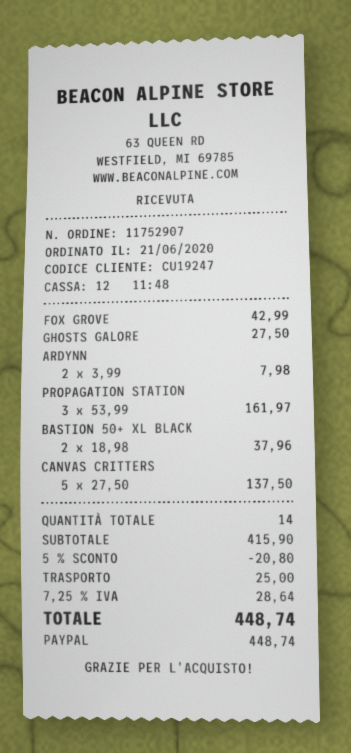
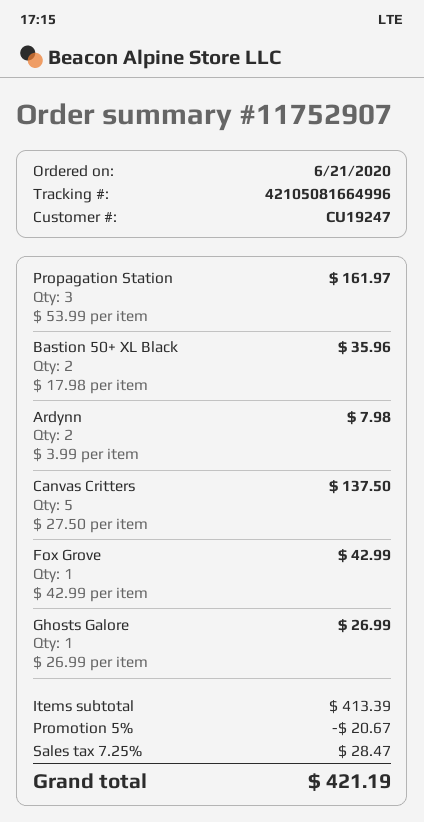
GHOSTS GALORE: 1 x 27.50 = 27.50 -> 1 x 26.99 = 26.99
BASTION 50+ XL BLACK: 2 x 18.98 = 37.96 -> 2 x 17.98 = 35.96
subtotal: 415.90 -> 413.39
discount: 5% = 20.80 -> 5% = 20.67
shipping: 25.00 -> none
tax: 7.25% = 28.64 -> 7.25% = 28.47
total: 448.74 -> 421.19

